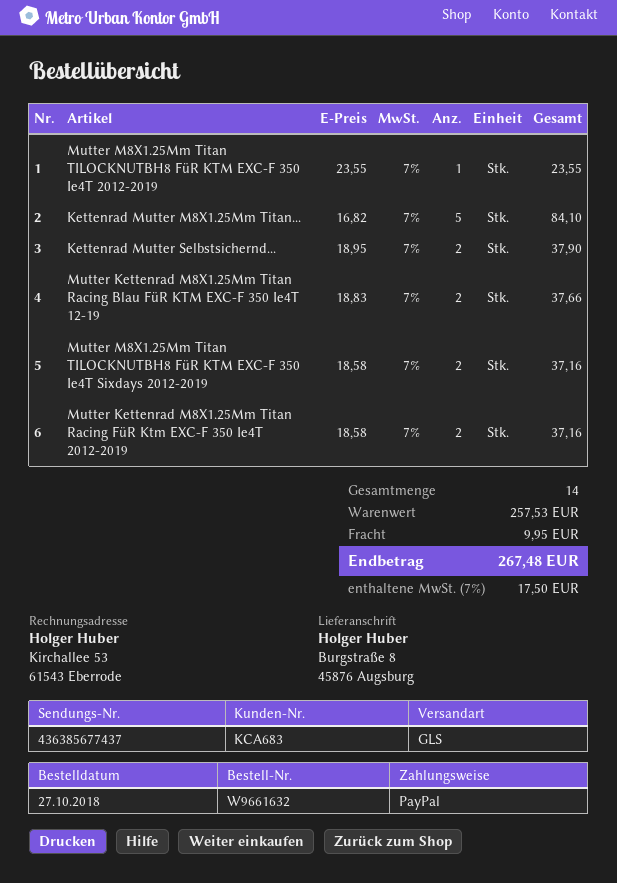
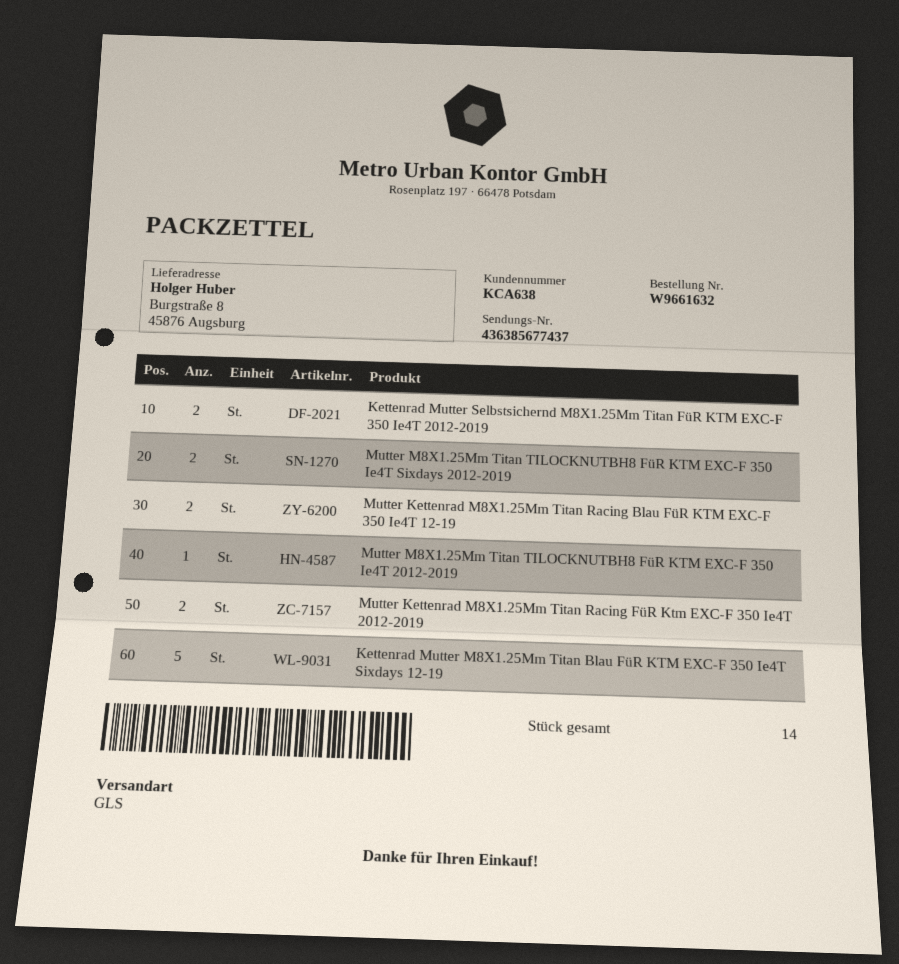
customer number: KCA683 -> KCA638

